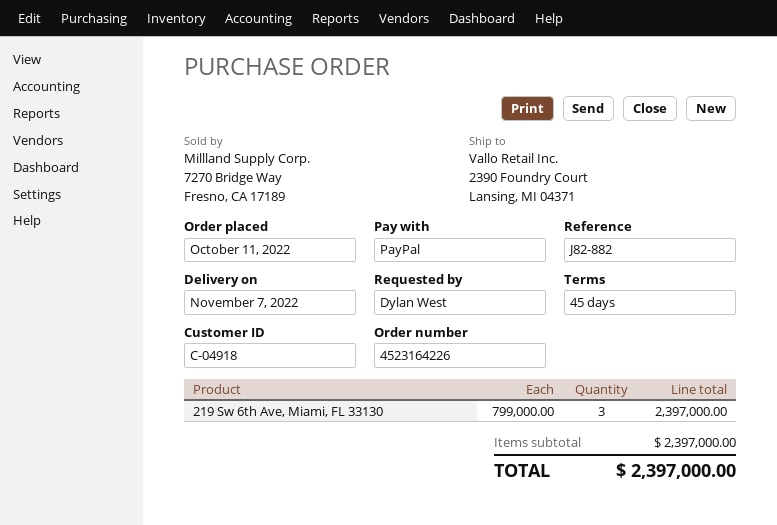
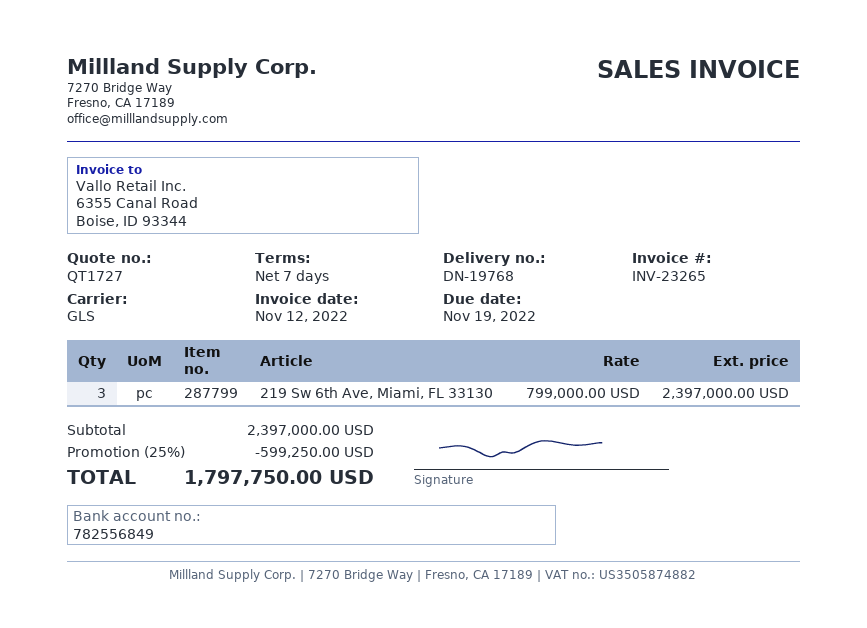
payment terms: 45 days -> 7 days
discount: none -> 25% = 599250.00
total: 2397000.00 -> 1797750.00

